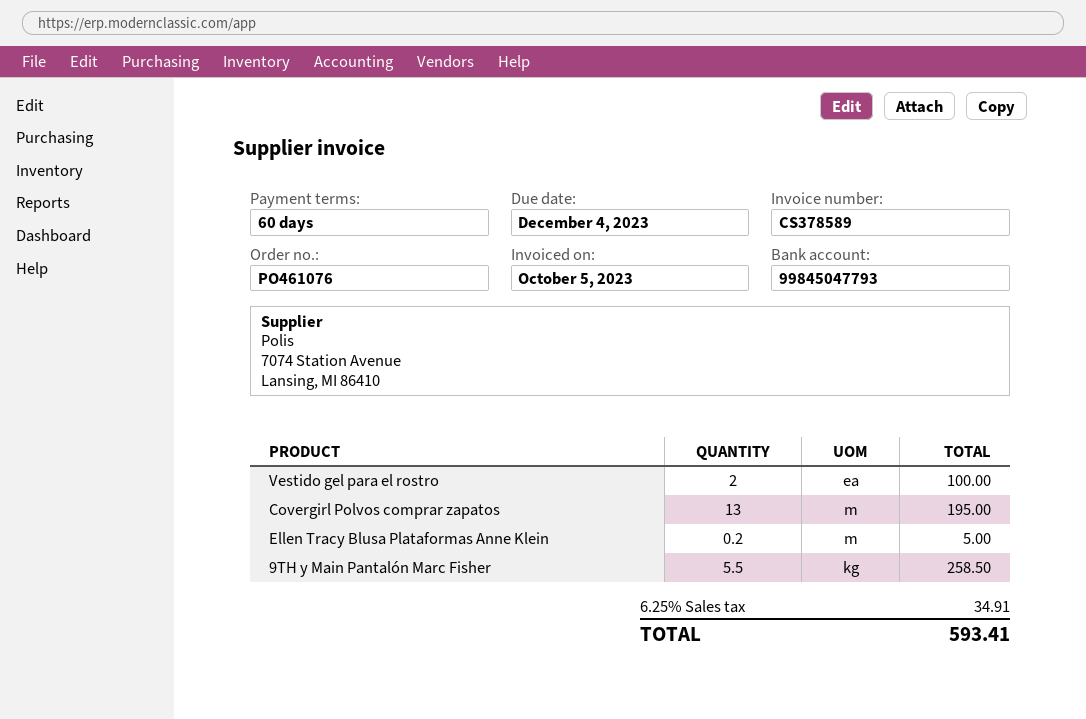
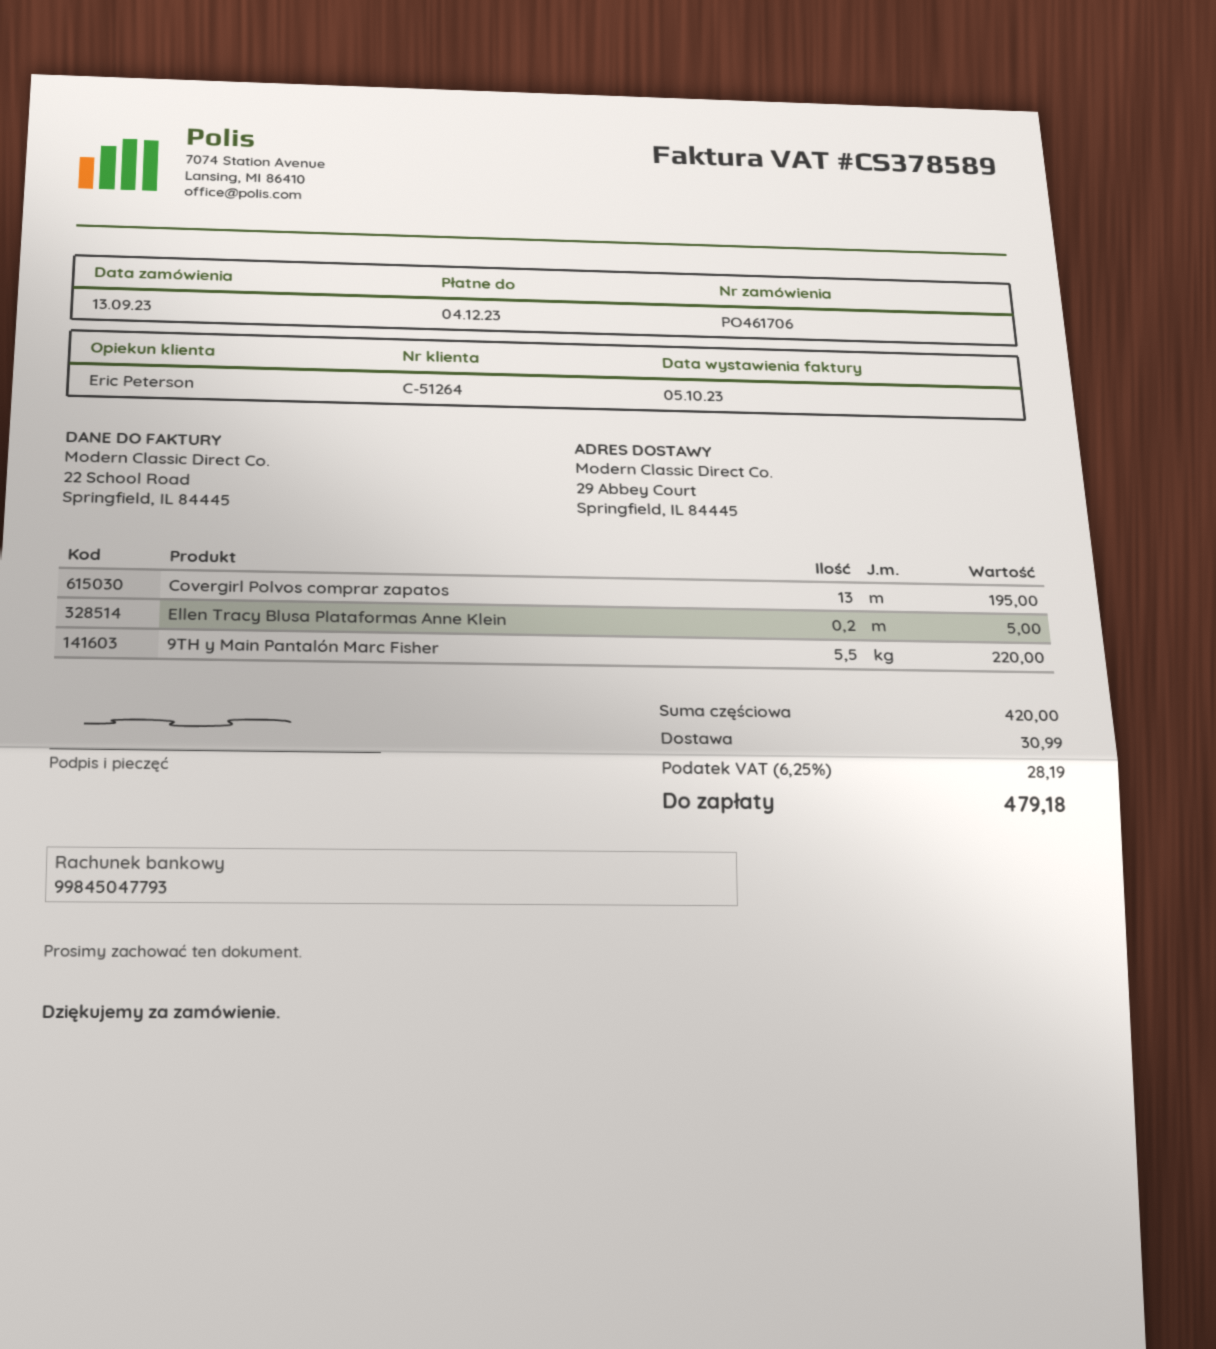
order number: PO461076 -> PO461706
Vestido gel para el rostro: 2 for 100.00 -> none
9TH y Main Pantalón Marc Fisher: 5.5 for 258.50 -> 5.5 for 220.00
shipping: none -> 30.99
tax: 6.25% = 34.91 -> 6.25% = 28.19
total: 593.41 -> 479.18

